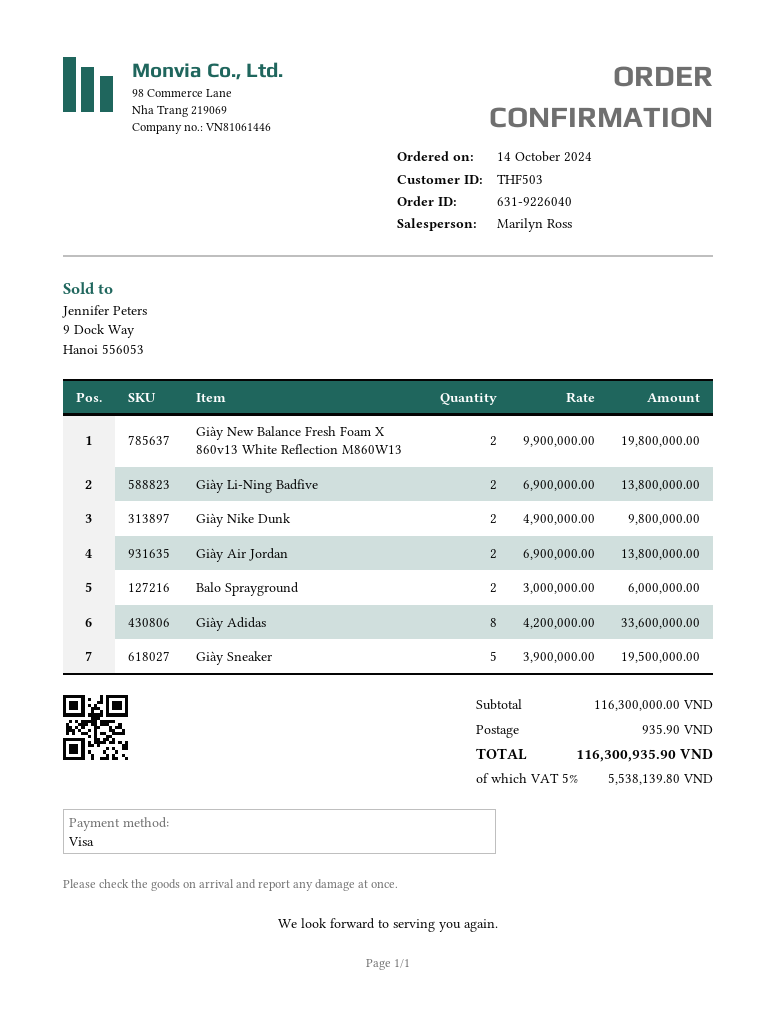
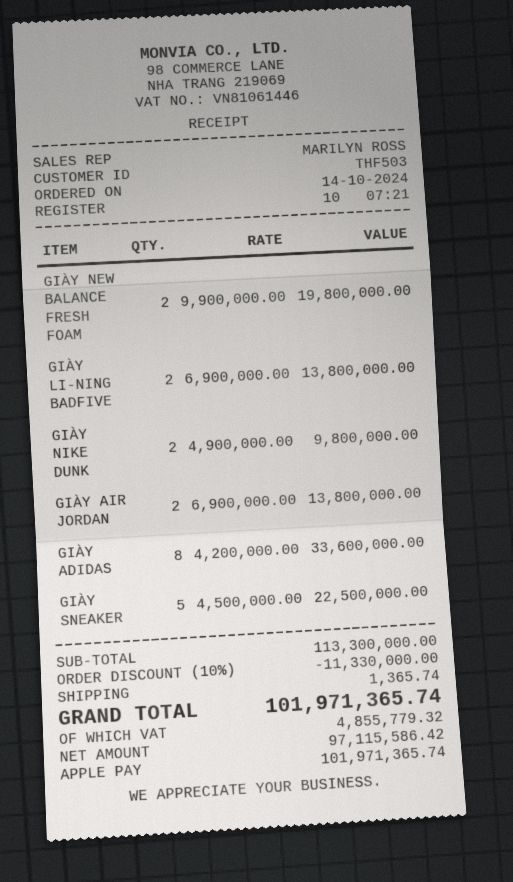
payment method: Visa -> Apple Pay
Balo Sprayground: 2 x 3000000.00 = 6000000.00 -> none
Giày Sneaker: 5 x 3900000.00 = 19500000.00 -> 5 x 4500000.00 = 22500000.00
subtotal: 116300000.00 -> 113300000.00
discount: none -> 10% = 11330000.00
shipping: 935.90 -> 1365.74
tax: 5538139.80 -> 4855779.32
total: 116300935.90 -> 101971365.74

